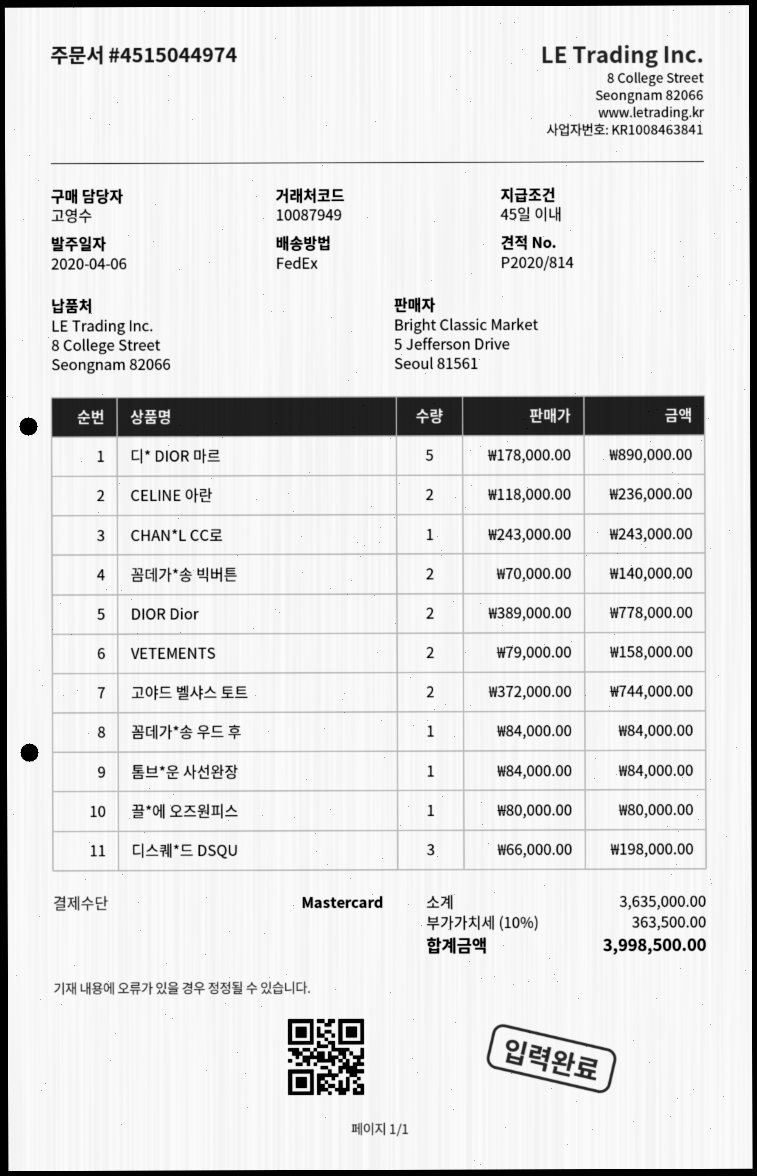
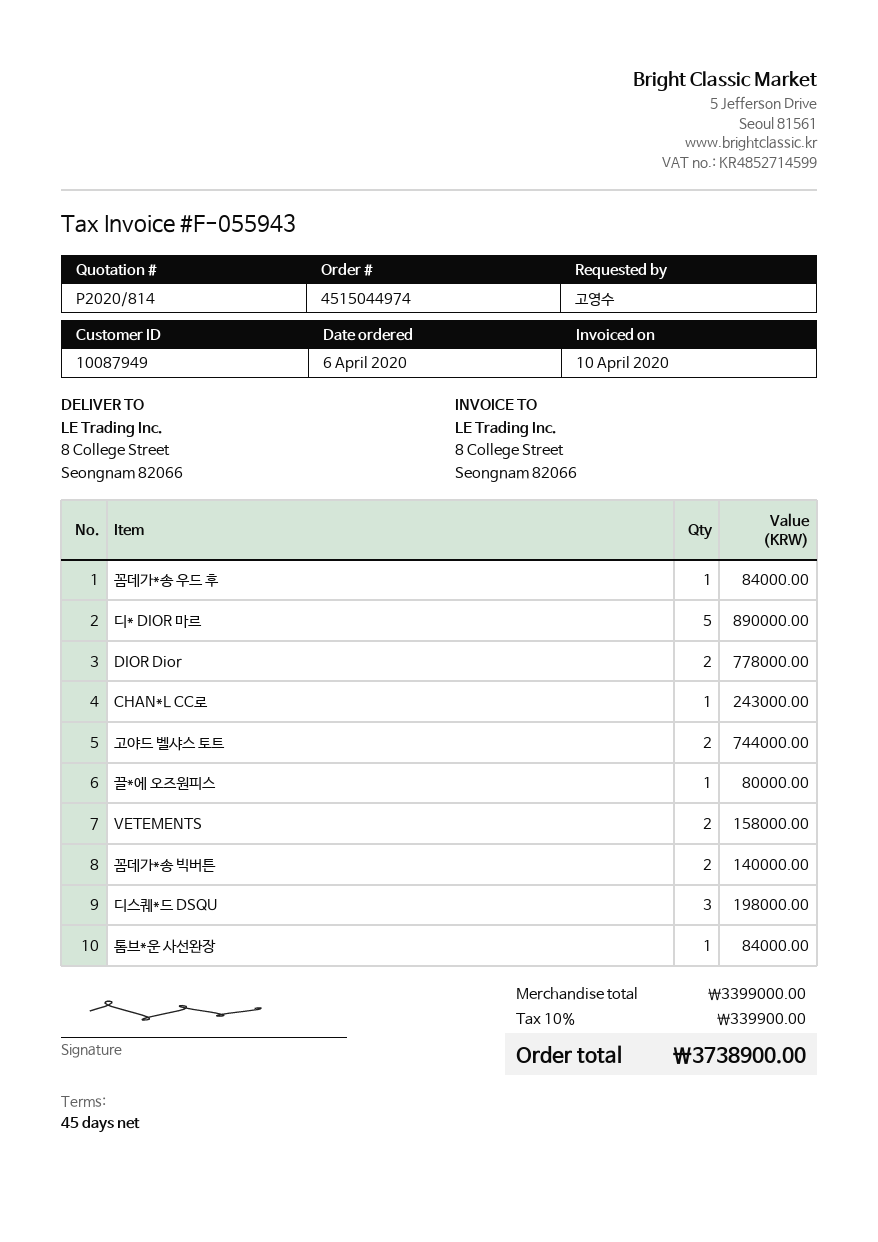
CELINE 아란: 2 for 236000.00 -> none
subtotal: 3635000.00 -> 3399000.00
tax: 10% = 363500.00 -> 10% = 339900.00
total: 3998500.00 -> 3738900.00

